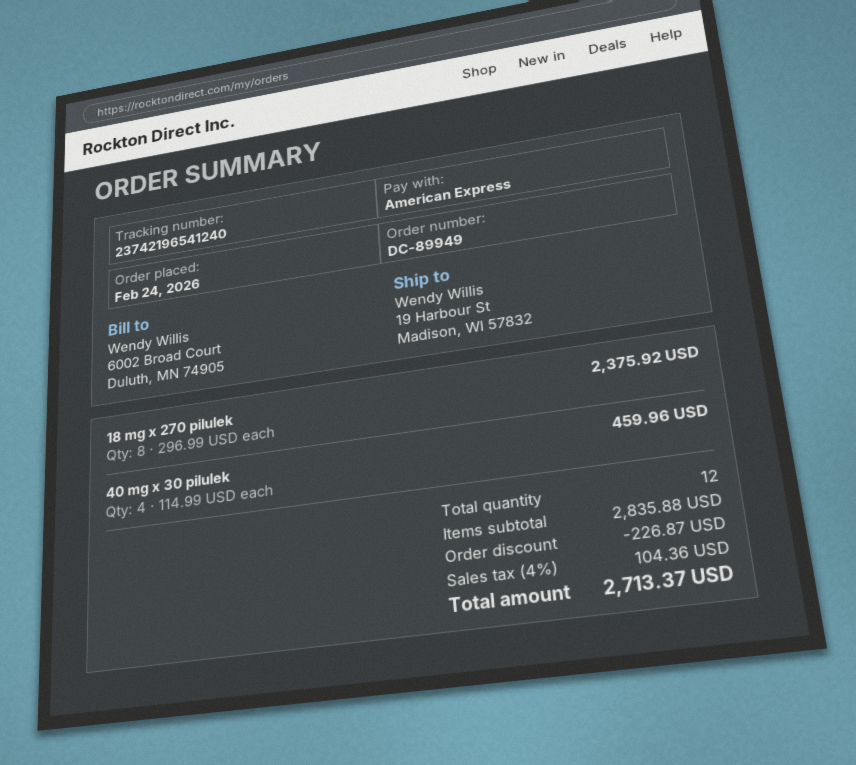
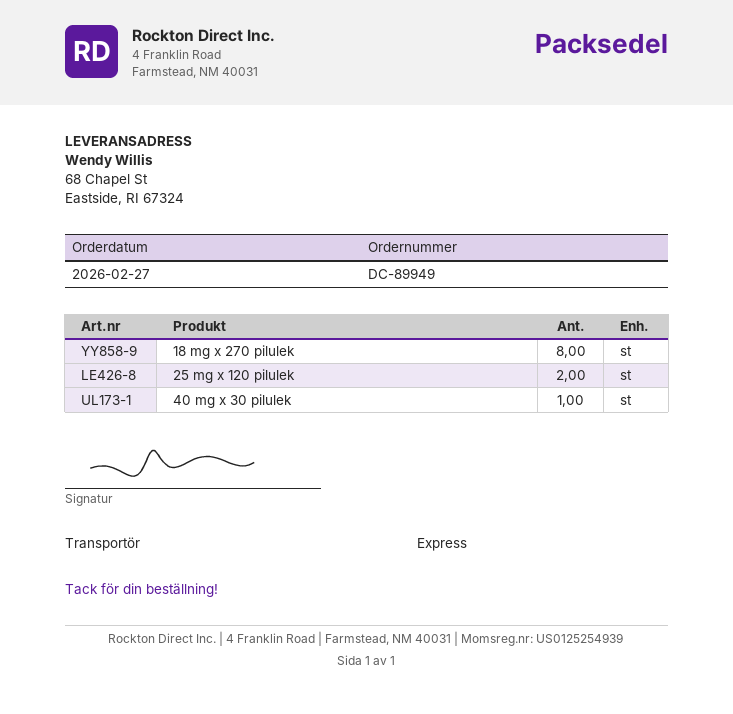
order date: 2026-02-24 -> 2026-02-27
ship to: 19 Harbour St, Madison, WI 57832 -> 68 Chapel St, Eastside, RI 67324
40 mg x 30 pilulek: 4 -> 1
25 mg x 120 pilulek: none -> 2

